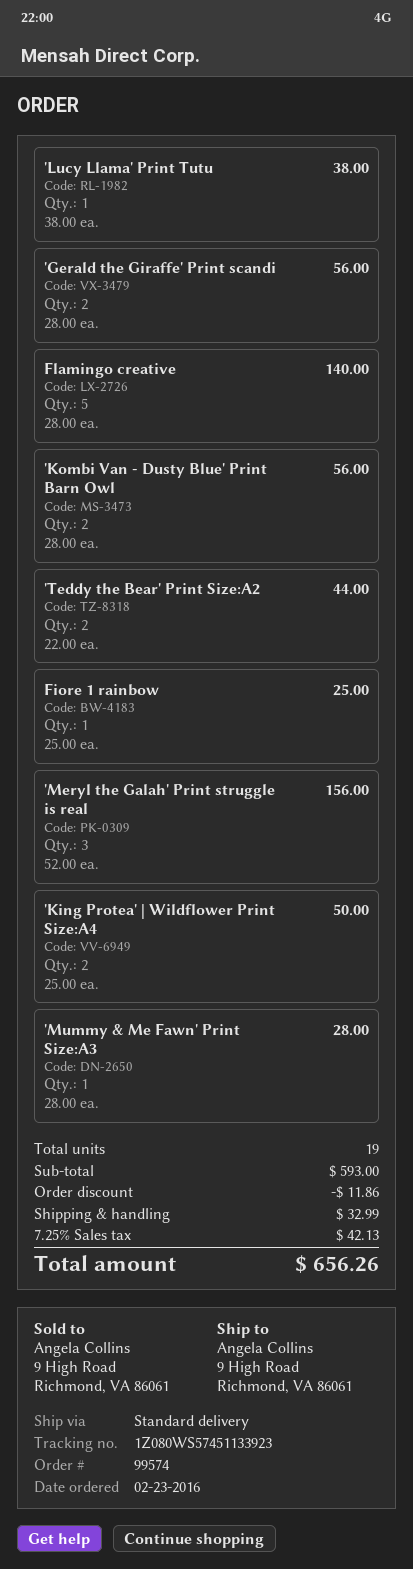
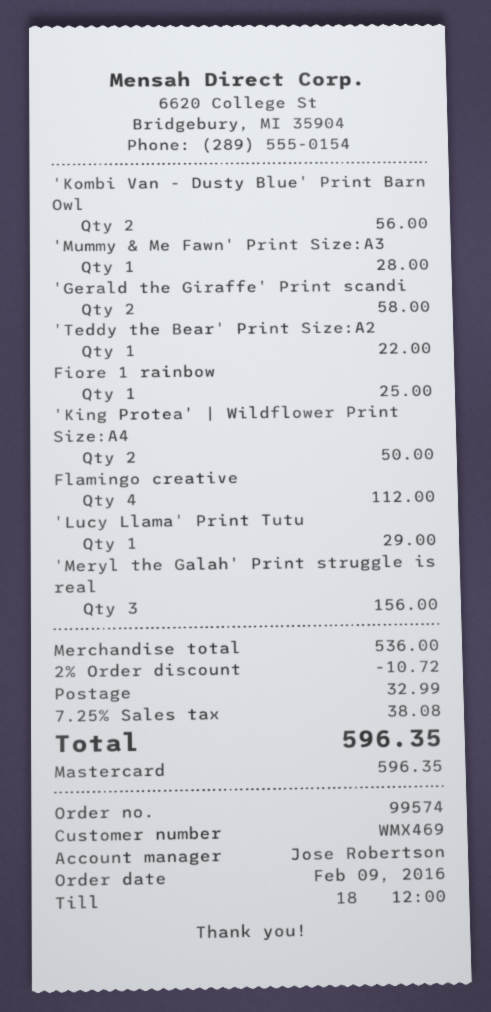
order date: 2016-02-23 -> 2016-02-09
'Lucy Llama' Print Tutu: 1 for 38.00 -> 1 for 29.00
'Gerald the Giraffe' Print scandi: 2 for 56.00 -> 2 for 58.00
Flamingo creative: 5 for 140.00 -> 4 for 112.00
'Teddy the Bear' Print Size:A2: 2 for 44.00 -> 1 for 22.00
subtotal: 593.00 -> 536.00
discount: 11.86 -> 10.72
tax: 7.25% = 42.13 -> 7.25% = 38.08
total: 656.26 -> 596.35

